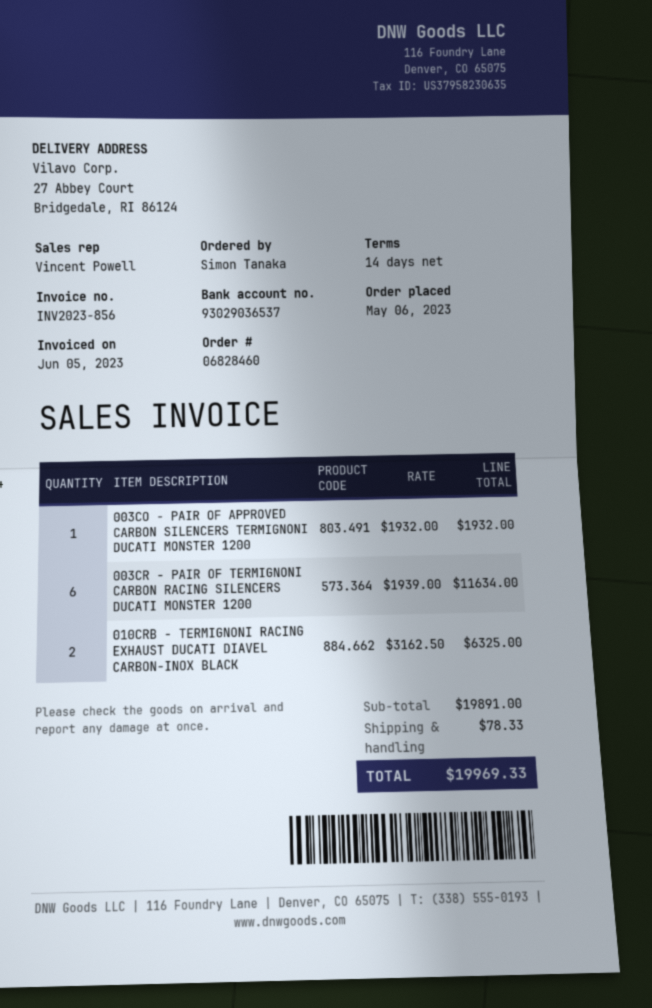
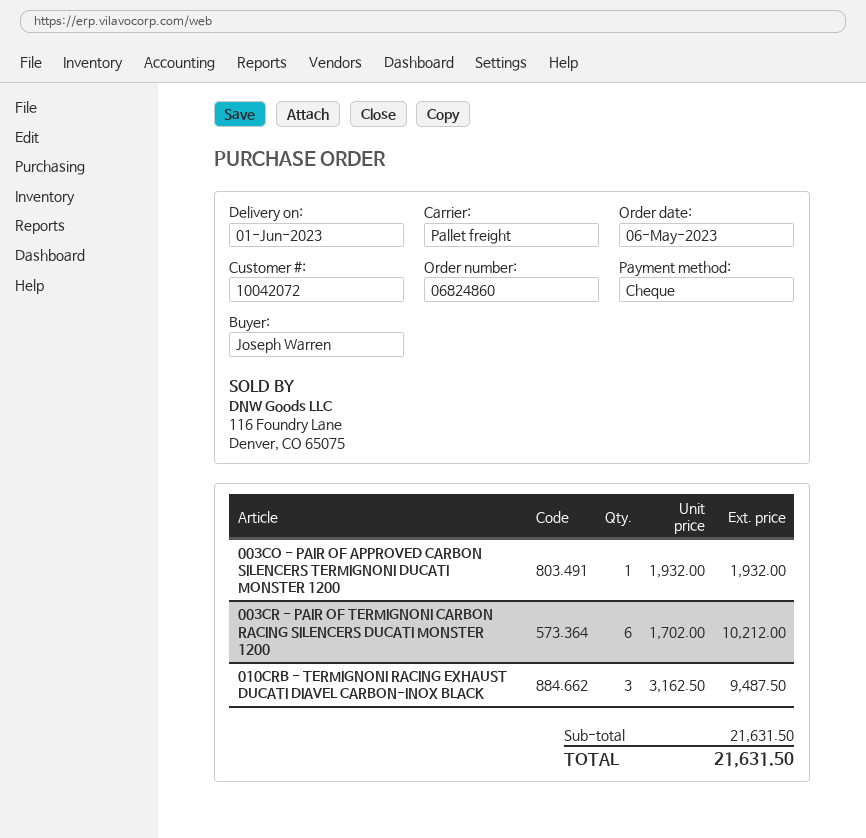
order number: 06828460 -> 06824860
ordered by: Simon Tanaka -> Joseph Warren
003CR - PAIR OF TERMIGNONI CARBON RACING SILENCERS DUCATI MONSTER 1200: 6 x 1939.00 = 11634.00 -> 6 x 1702.00 = 10212.00
010CRB - TERMIGNONI RACING EXHAUST DUCATI DIAVEL CARBON-INOX BLACK: 2 x 3162.50 = 6325.00 -> 3 x 3162.50 = 9487.50
subtotal: 19891.00 -> 21631.50
shipping: 78.33 -> none
total: 19969.33 -> 21631.50

